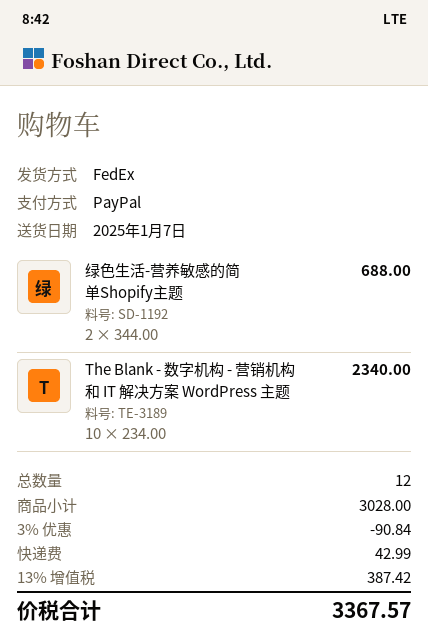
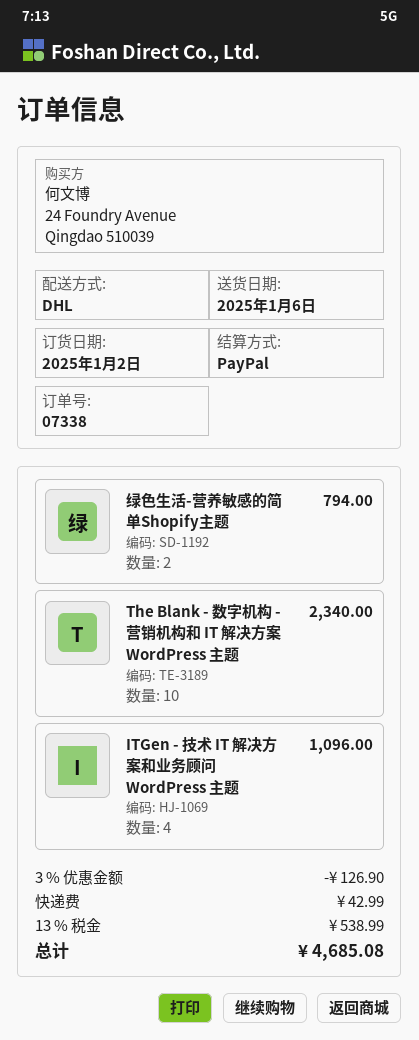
delivery date: 2025-01-07 -> 2025-01-06
shipping method: FedEx -> DHL
绿色生活-营养敏感的简单Shopify主题: 2 for 688.00 -> 2 for 794.00
ITGen - 技术 IT 解决方案和业务顾问 WordPress 主题: none -> 4 for 1096.00
discount: 3% = 90.84 -> 3% = 126.90
tax: 13% = 387.42 -> 13% = 538.99
total: 3367.57 -> 4685.08

